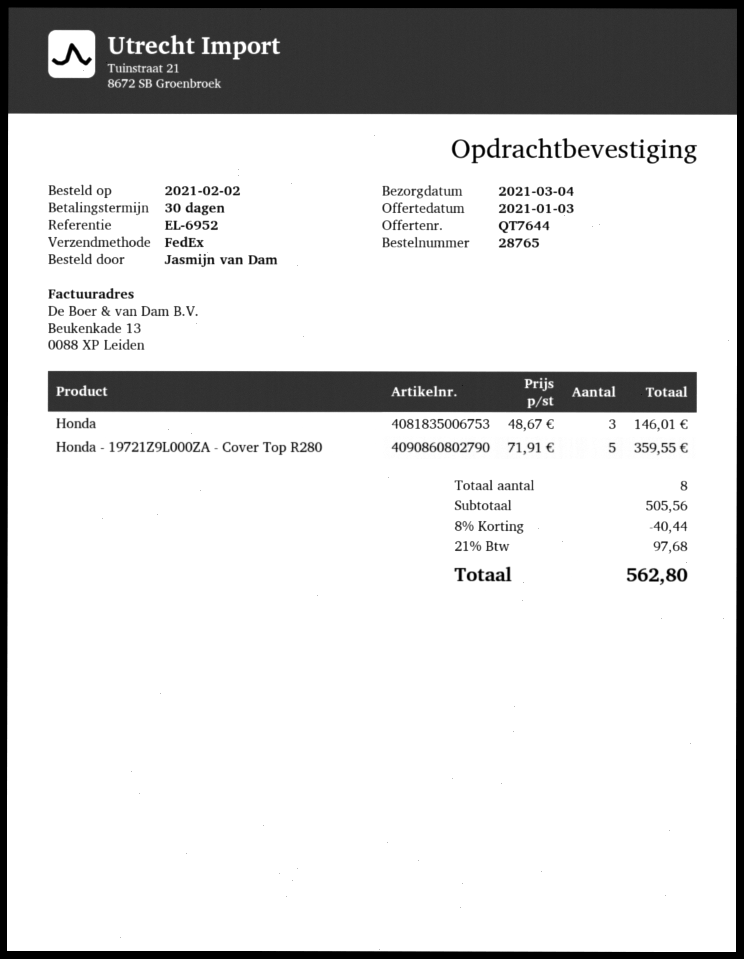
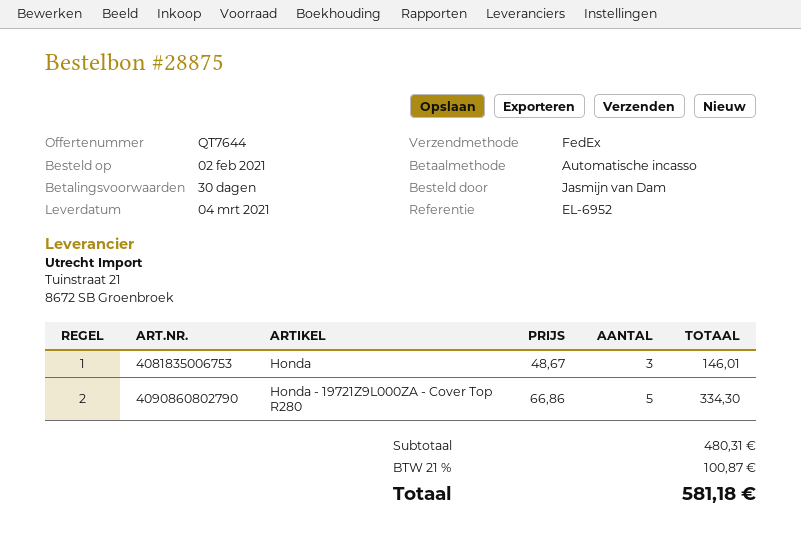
order number: 28765 -> 28875
Honda - 19721Z9L000ZA - Cover Top R280: 5 x 71.91 = 359.55 -> 5 x 66.86 = 334.30
subtotal: 505.56 -> 480.31
discount: 8% = 40.44 -> none
tax: 21% = 97.68 -> 21% = 100.87
total: 562.80 -> 581.18

